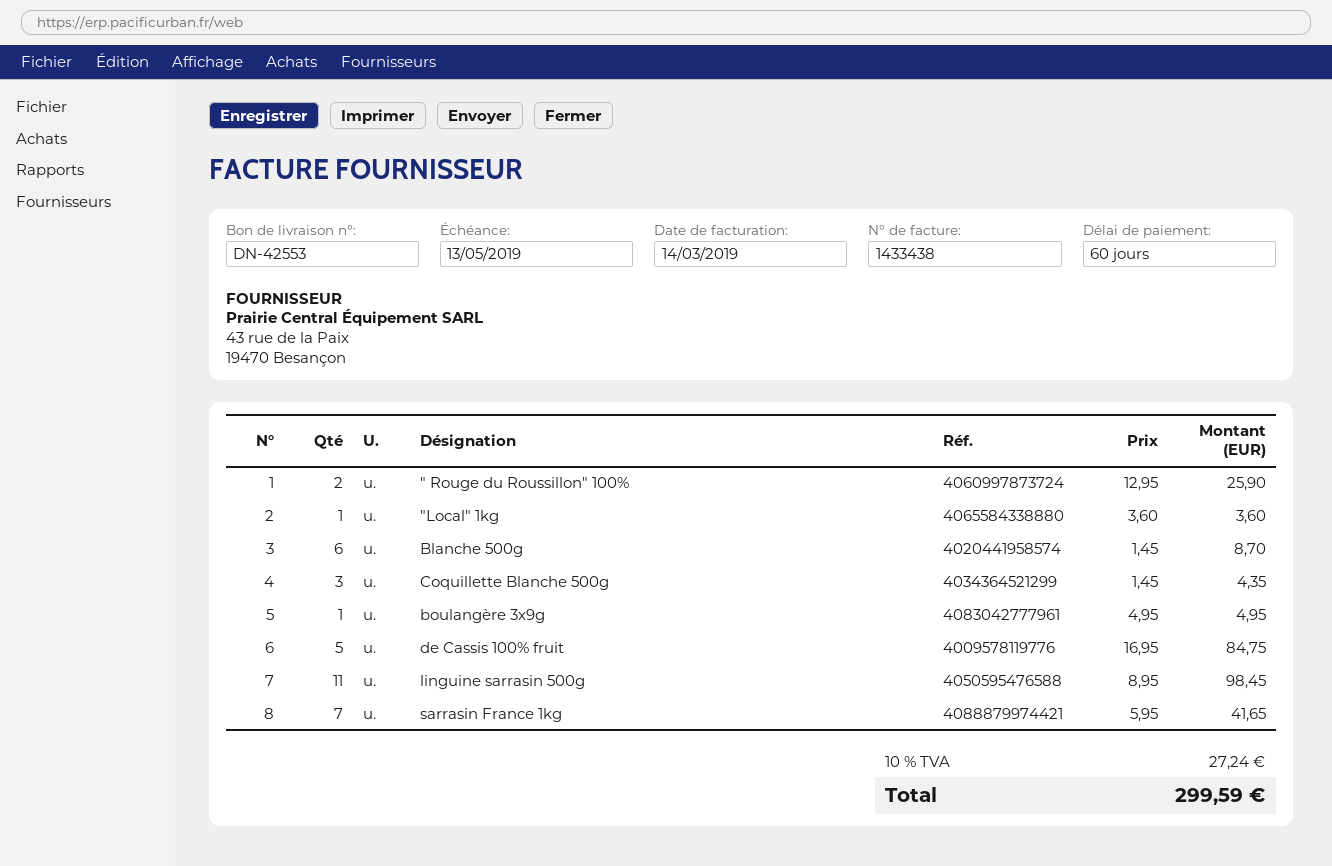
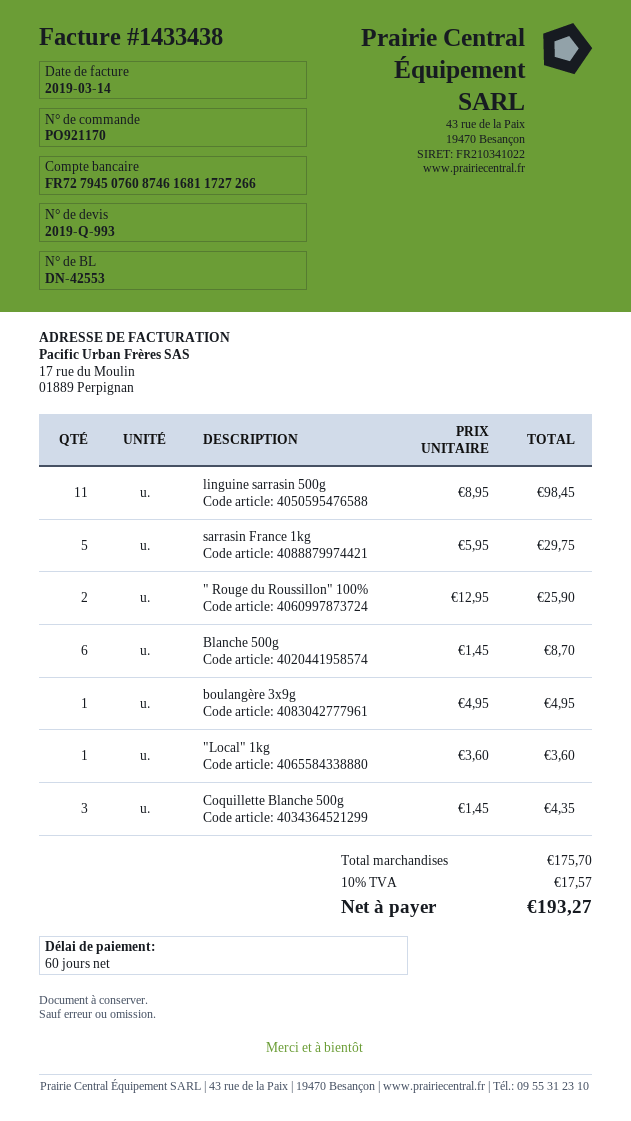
de Cassis 100% fruit: 5 x 16.95 = 84.75 -> none
sarrasin France 1kg: 7 x 5.95 = 41.65 -> 5 x 5.95 = 29.75
tax: 10% = 27.24 -> 10% = 17.57
total: 299.59 -> 193.27

